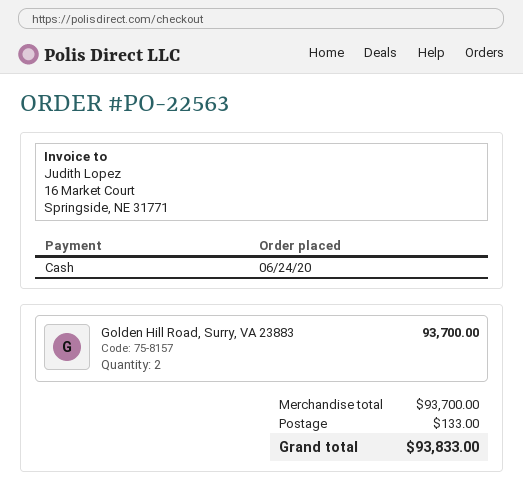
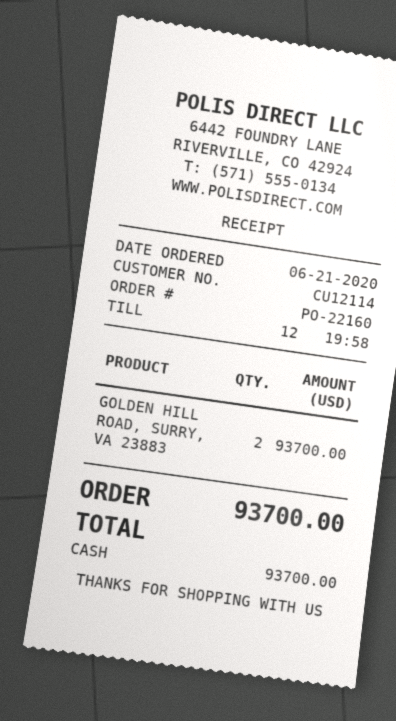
order number: PO-22563 -> PO-22160
order date: 2020-06-24 -> 2020-06-21
shipping: 133.00 -> none
total: 93833.00 -> 93700.00

